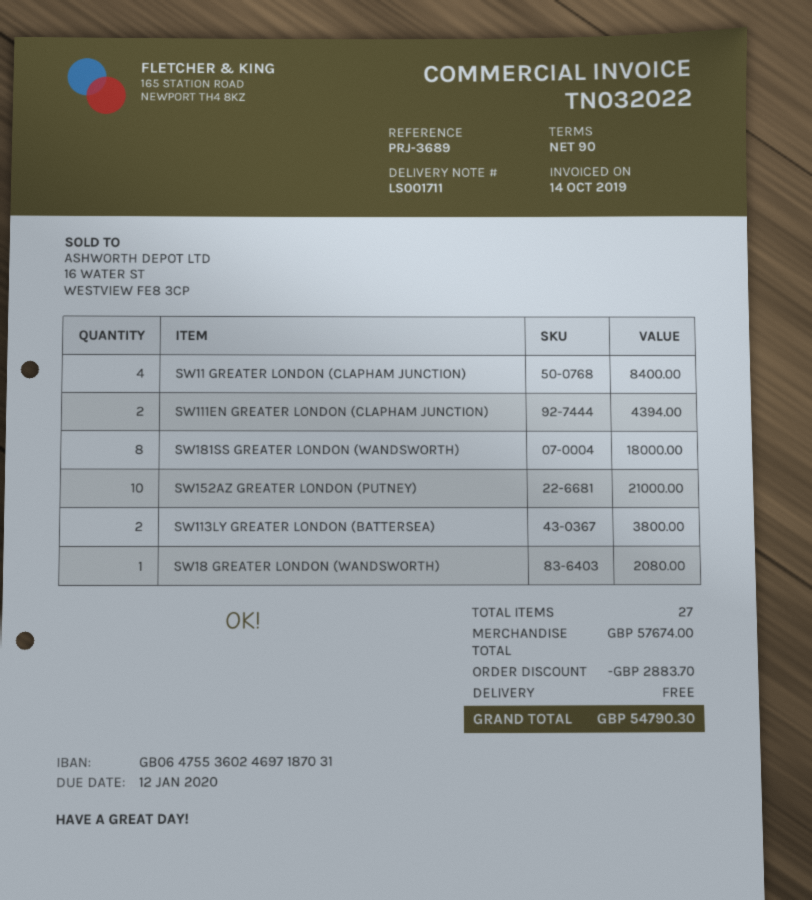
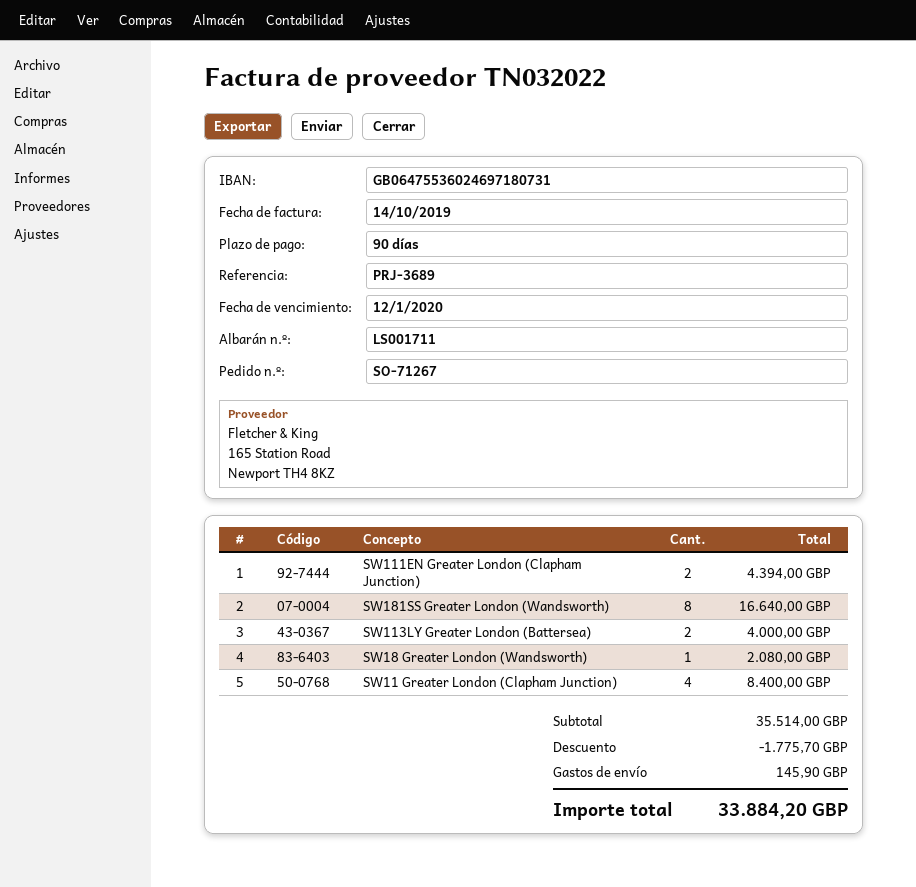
bank account: GB06475536024697187031 -> GB06475536024697180731
SW181SS GREATER LONDON (WANDSWORTH): 8 for 18000.00 -> 8 for 16640.00
SW152AZ GREATER LONDON (PUTNEY): 10 for 21000.00 -> none
SW113LY GREATER LONDON (BATTERSEA): 2 for 3800.00 -> 2 for 4000.00
subtotal: 57674.00 -> 35514.00
discount: 2883.70 -> 1775.70
shipping: 0.00 -> 145.90
total: 54790.30 -> 33884.20

